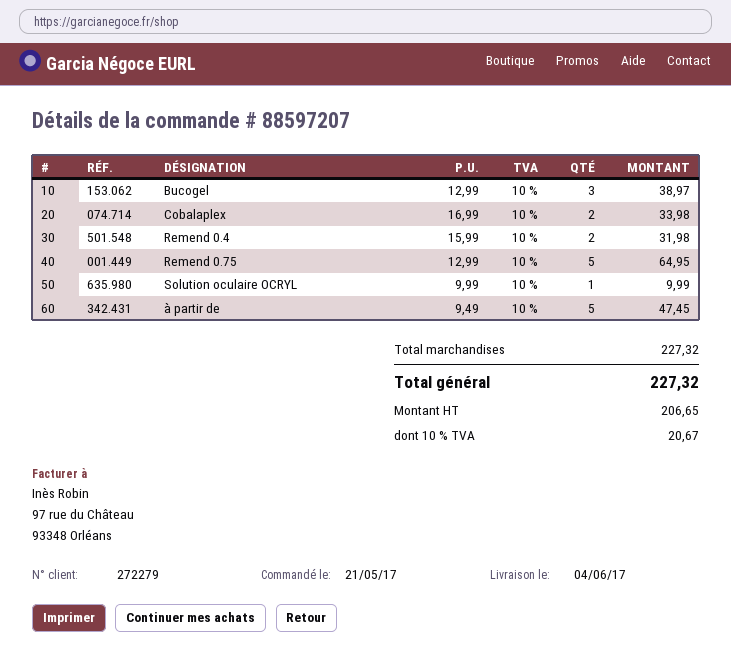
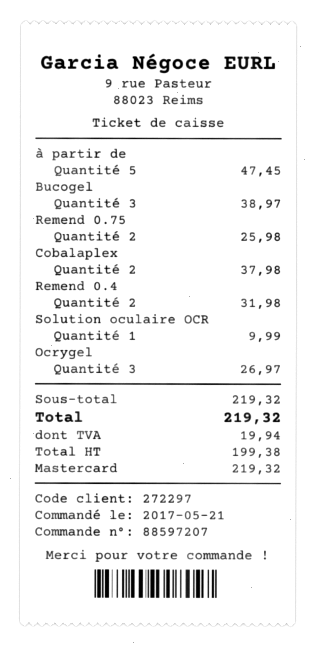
customer number: 272279 -> 272297
Cobalaplex: 2 for 33.98 -> 2 for 37.98
Remend 0.75: 5 for 64.95 -> 2 for 25.98
Ocrygel: none -> 3 for 26.97
subtotal: 227.32 -> 219.32
net: 206.65 -> 199.38
tax: 20.67 -> 19.94
total: 227.32 -> 219.32

